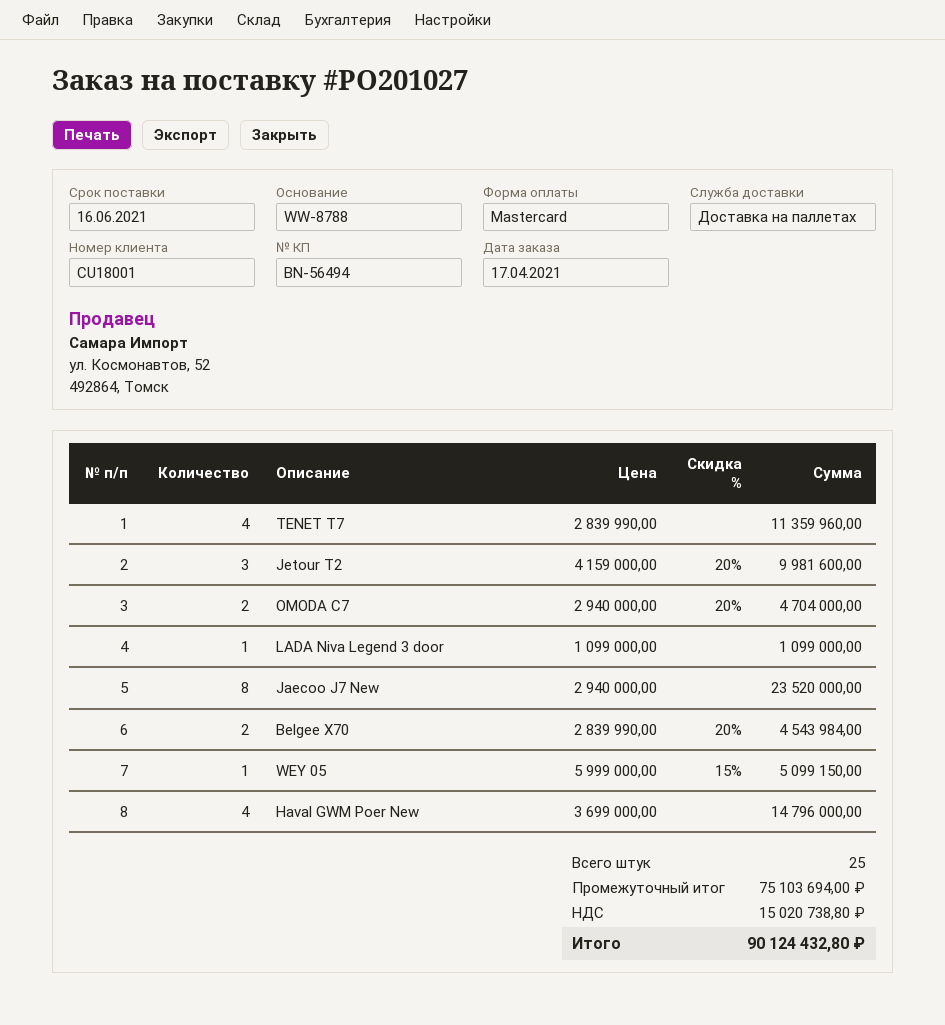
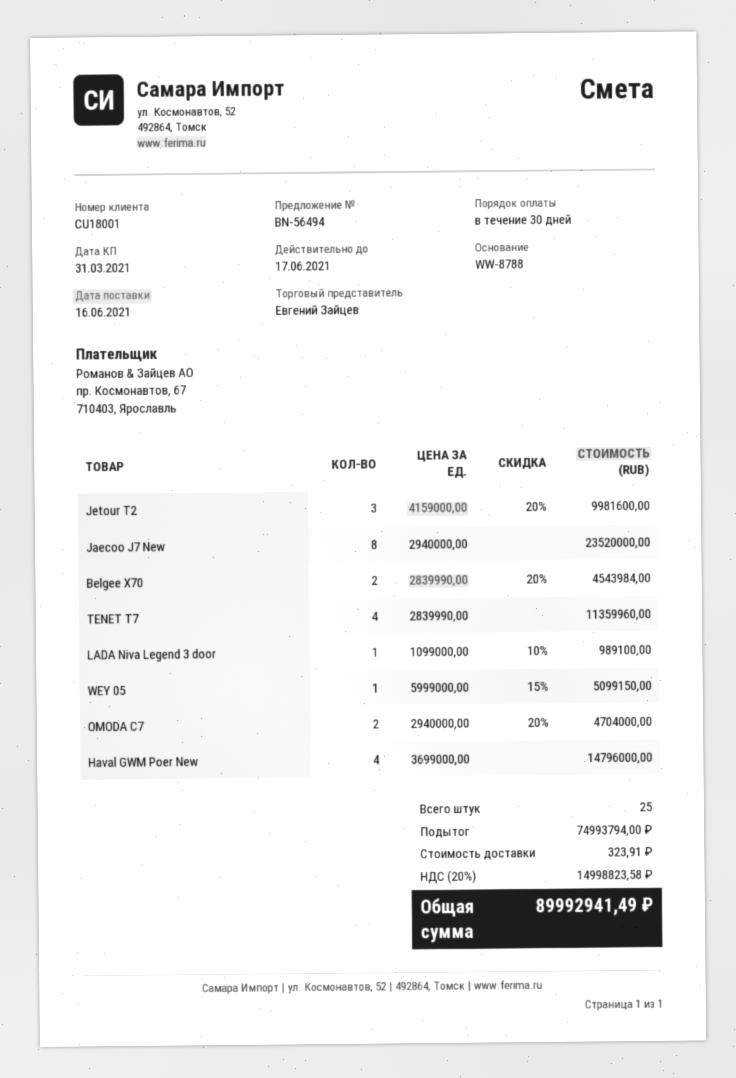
LADA Niva Legend 3 door: 1 x 1099000.00 = 1099000.00 -> 1 x 1099000.00 - 10% = 989100.00
subtotal: 75103694.00 -> 74993794.00
shipping: none -> 323.91
tax: 15020738.80 -> 14998823.58
total: 90124432.80 -> 89992941.49

